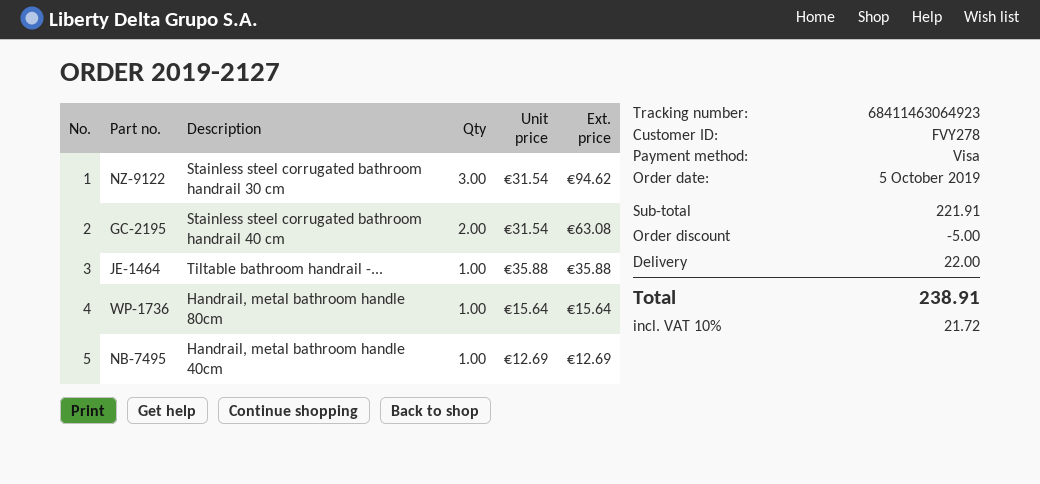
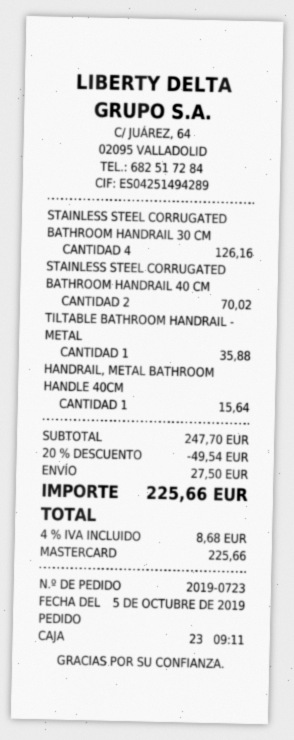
order number: 2019-2127 -> 2019-0723
payment method: Visa -> Mastercard
Stainless steel corrugated bathroom handrail 30 cm: 3 for 94.62 -> 4 for 126.16
Stainless steel corrugated bathroom handrail 40 cm: 2 for 63.08 -> 2 for 70.02
Handrail, metal bathroom handle 80cm: 1 for 15.64 -> none
Handrail, metal bathroom handle 40cm: 1 for 12.69 -> 1 for 15.64
subtotal: 221.91 -> 247.70
discount: 5.00 -> 49.54
shipping: 22.00 -> 27.50
tax: 10% = 21.72 -> 4% = 8.68
total: 238.91 -> 225.66

